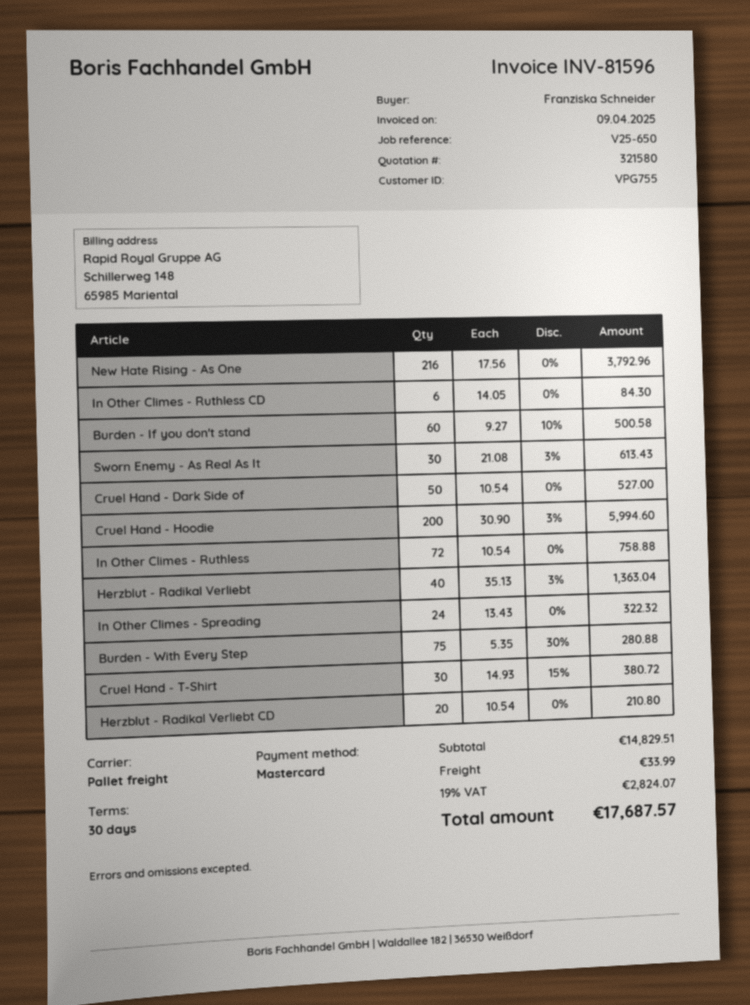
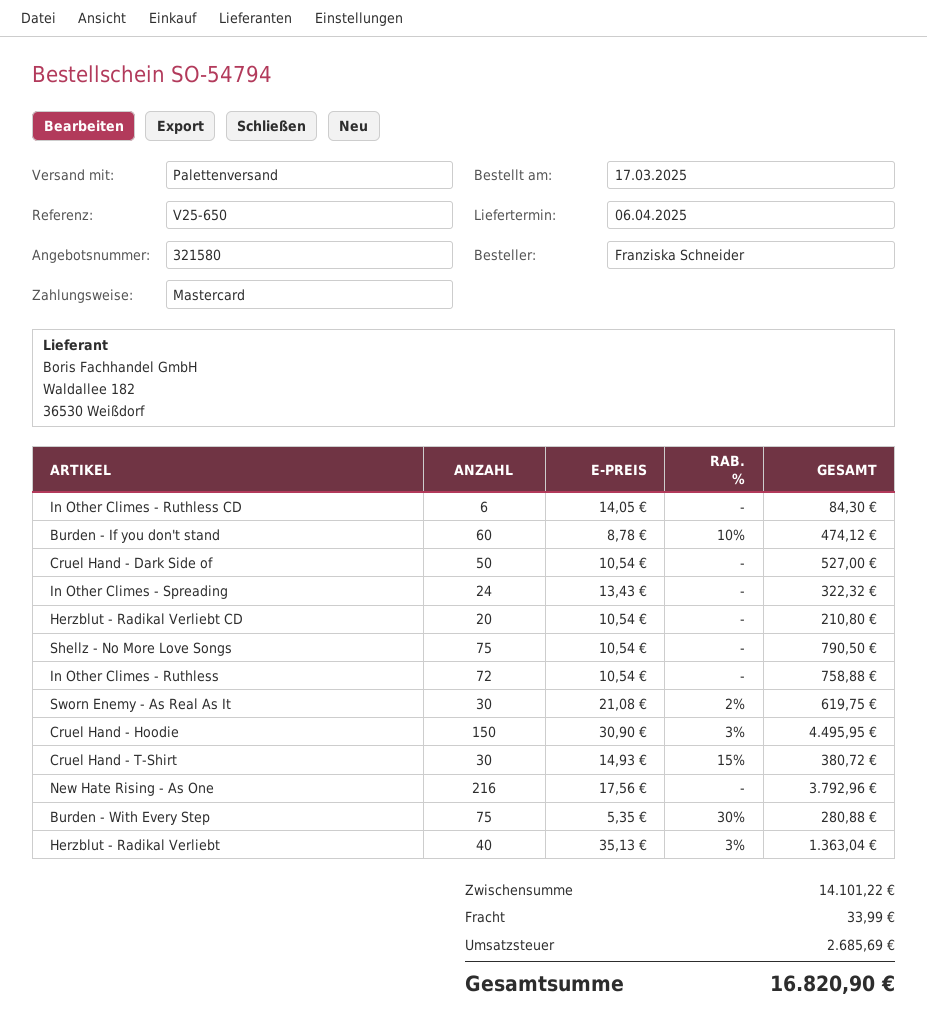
Burden - If you don't stand: 60 x 9.27 - 10% = 500.58 -> 60 x 8.78 - 10% = 474.12
Sworn Enemy - As Real As It: 30 x 21.08 - 3% = 613.43 -> 30 x 21.08 - 2% = 619.75
Cruel Hand - Hoodie: 200 x 30.90 - 3% = 5994.60 -> 150 x 30.90 - 3% = 4495.95
Shellz - No More Love Songs: none -> 75 x 10.54 = 790.50
subtotal: 14829.51 -> 14101.22
tax: 2824.07 -> 2685.69
total: 17687.57 -> 16820.90

